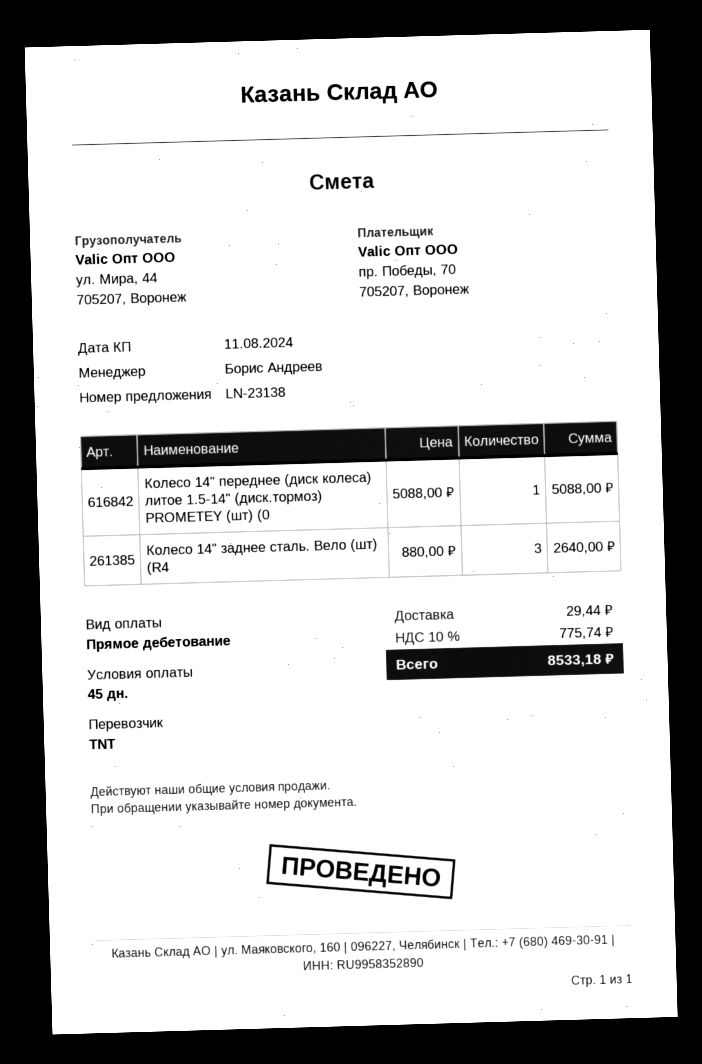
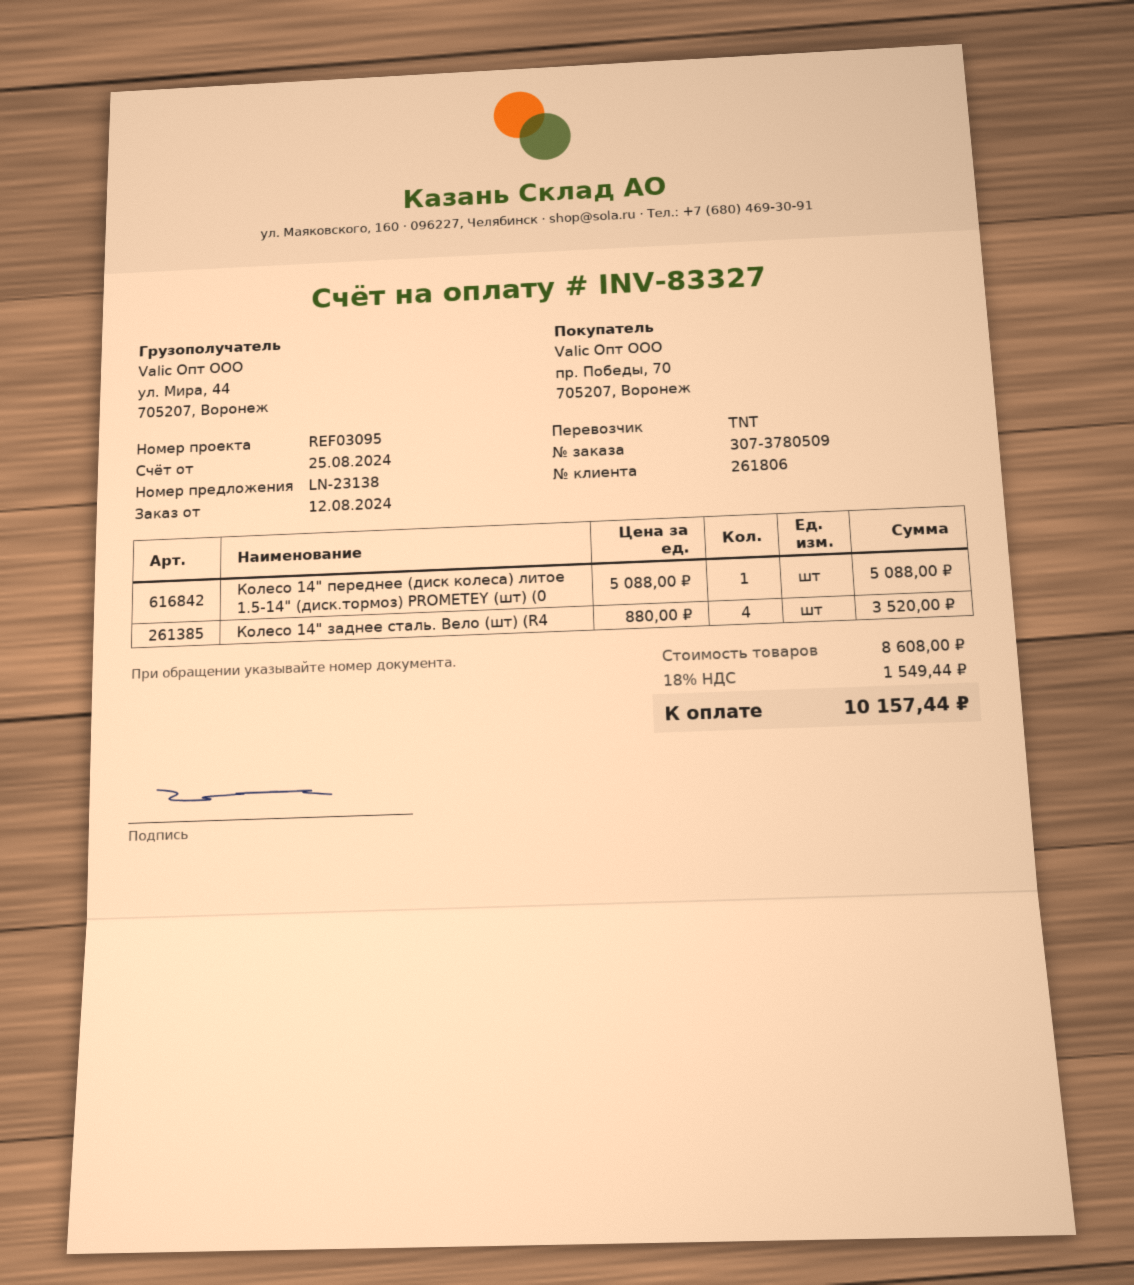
Колесо 14" заднее сталь. Вело (шт) (R4: 3 x 880.00 = 2640.00 -> 4 x 880.00 = 3520.00
shipping: 29.44 -> none
tax: 10% = 775.74 -> 18% = 1549.44
total: 8533.18 -> 10157.44

